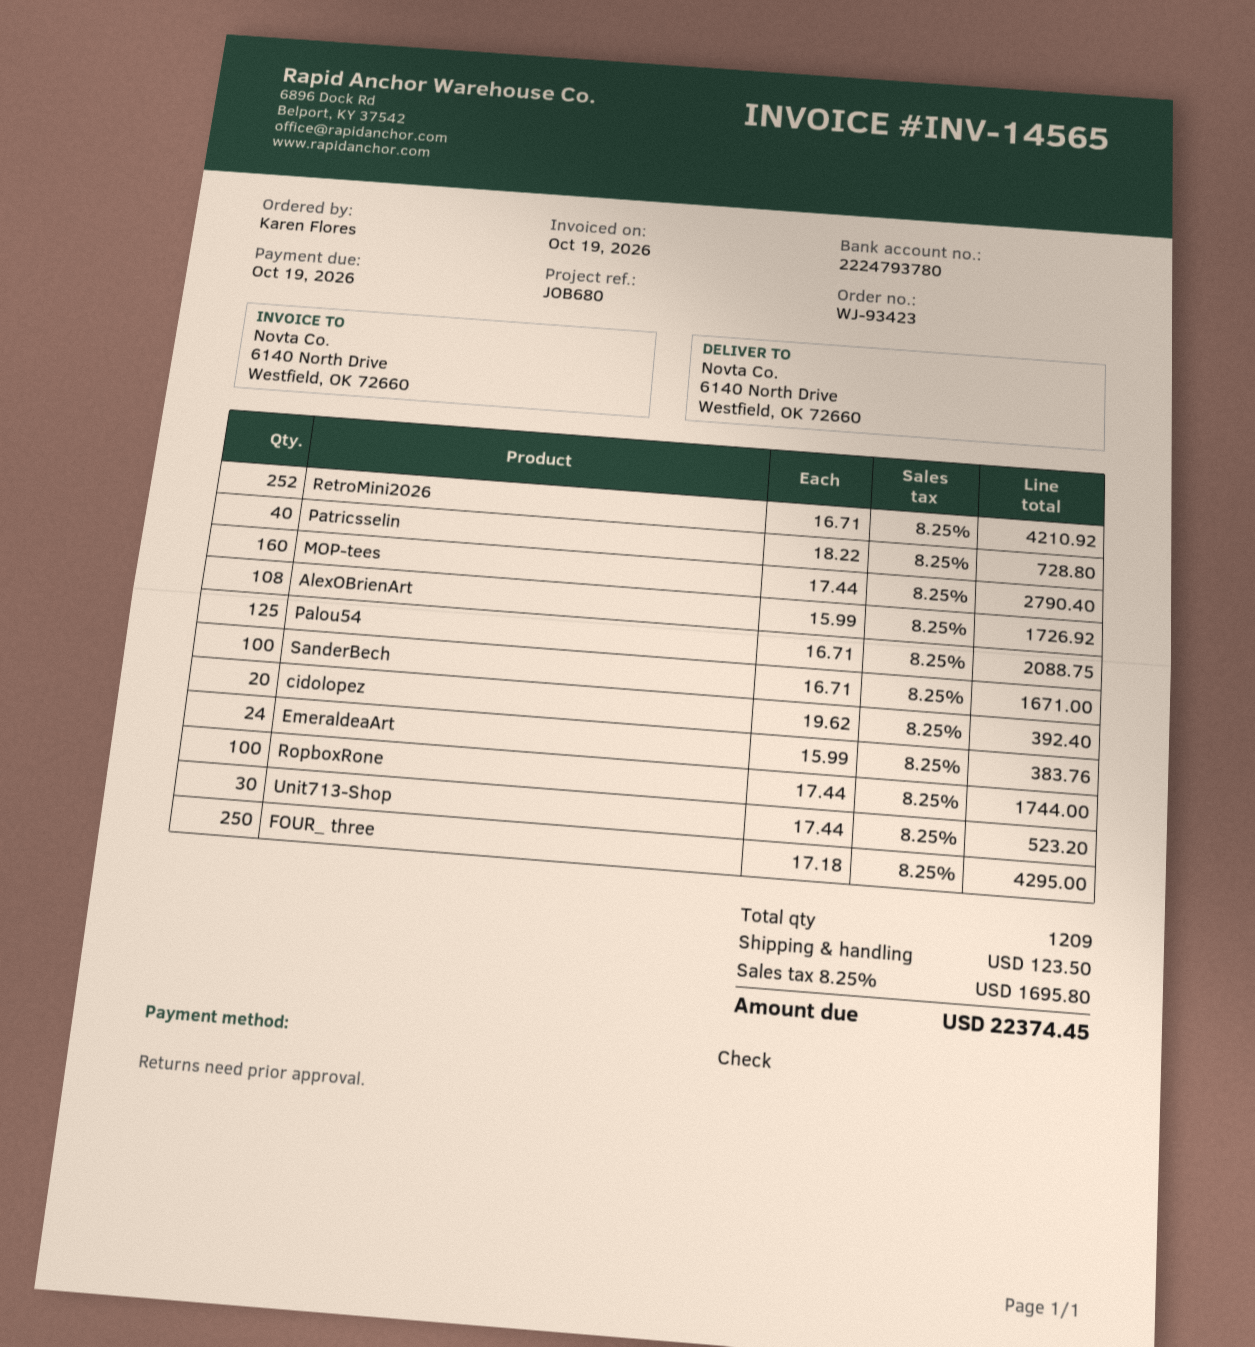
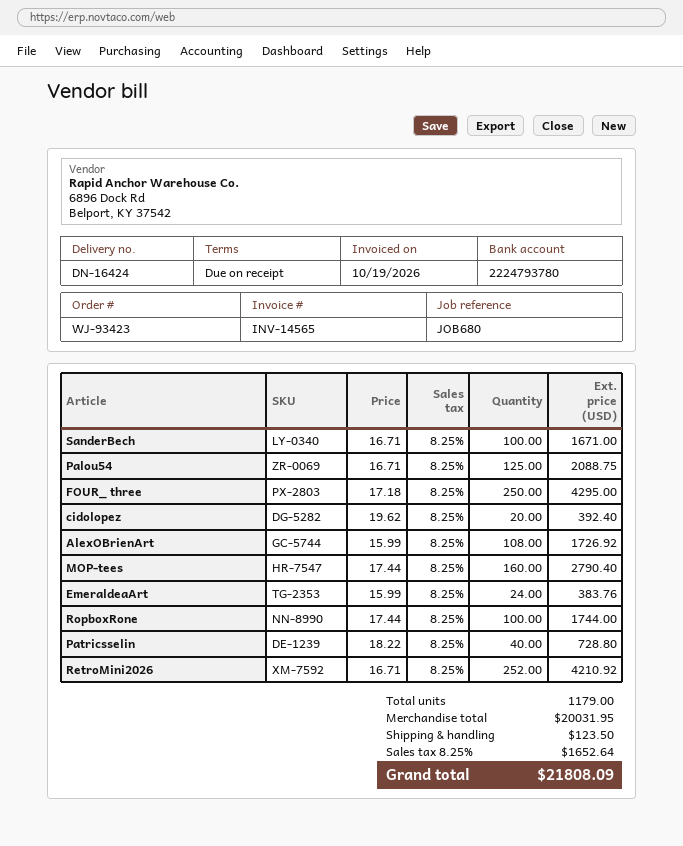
Unit713-Shop: 30 x 17.44 = 523.20 -> none
total quantity: 1209 -> 1179
tax: 8.25% = 1695.80 -> 8.25% = 1652.64
total: 22374.45 -> 21808.09

